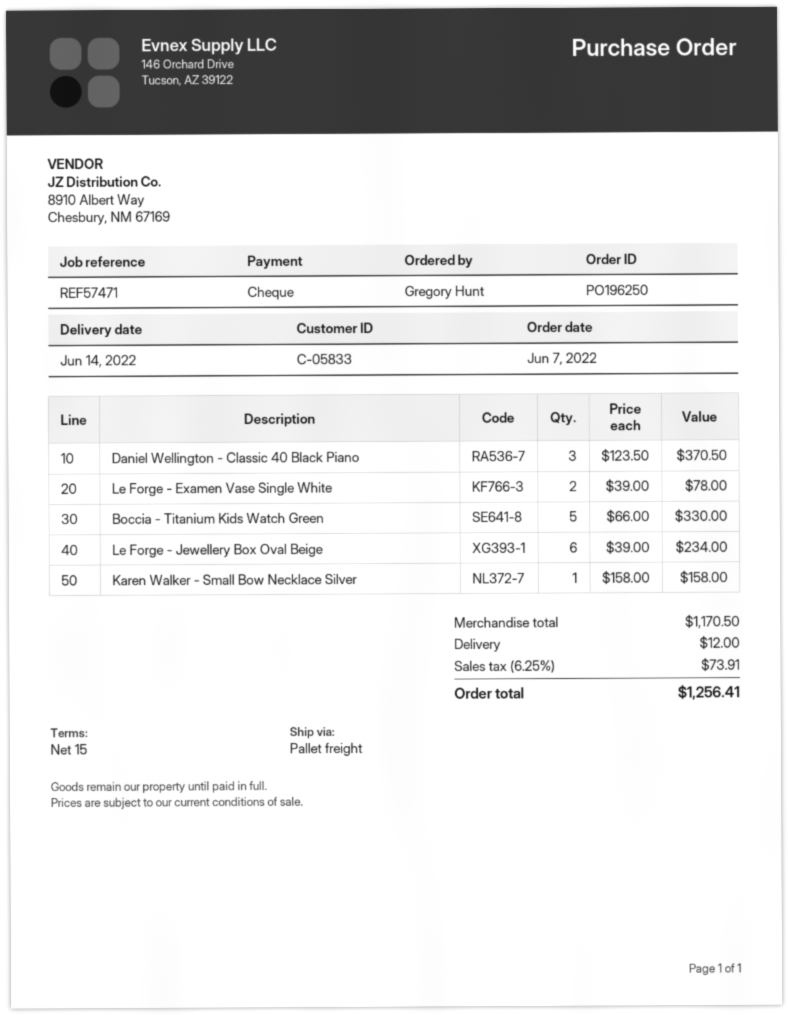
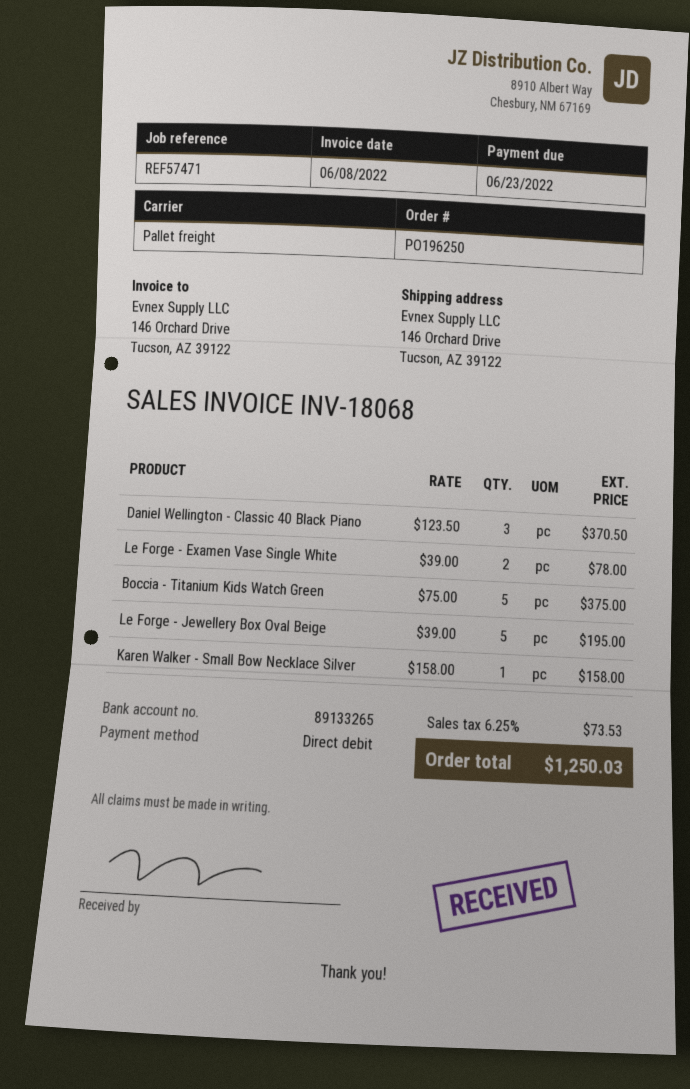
payment method: cheque -> direct debit
Boccia - Titanium Kids Watch Green: 5 x 66.00 = 330.00 -> 5 x 75.00 = 375.00
Le Forge - Jewellery Box Oval Beige: 6 x 39.00 = 234.00 -> 5 x 39.00 = 195.00
shipping: 12.00 -> none
tax: 6.25% = 73.91 -> 6.25% = 73.53
total: 1256.41 -> 1250.03

